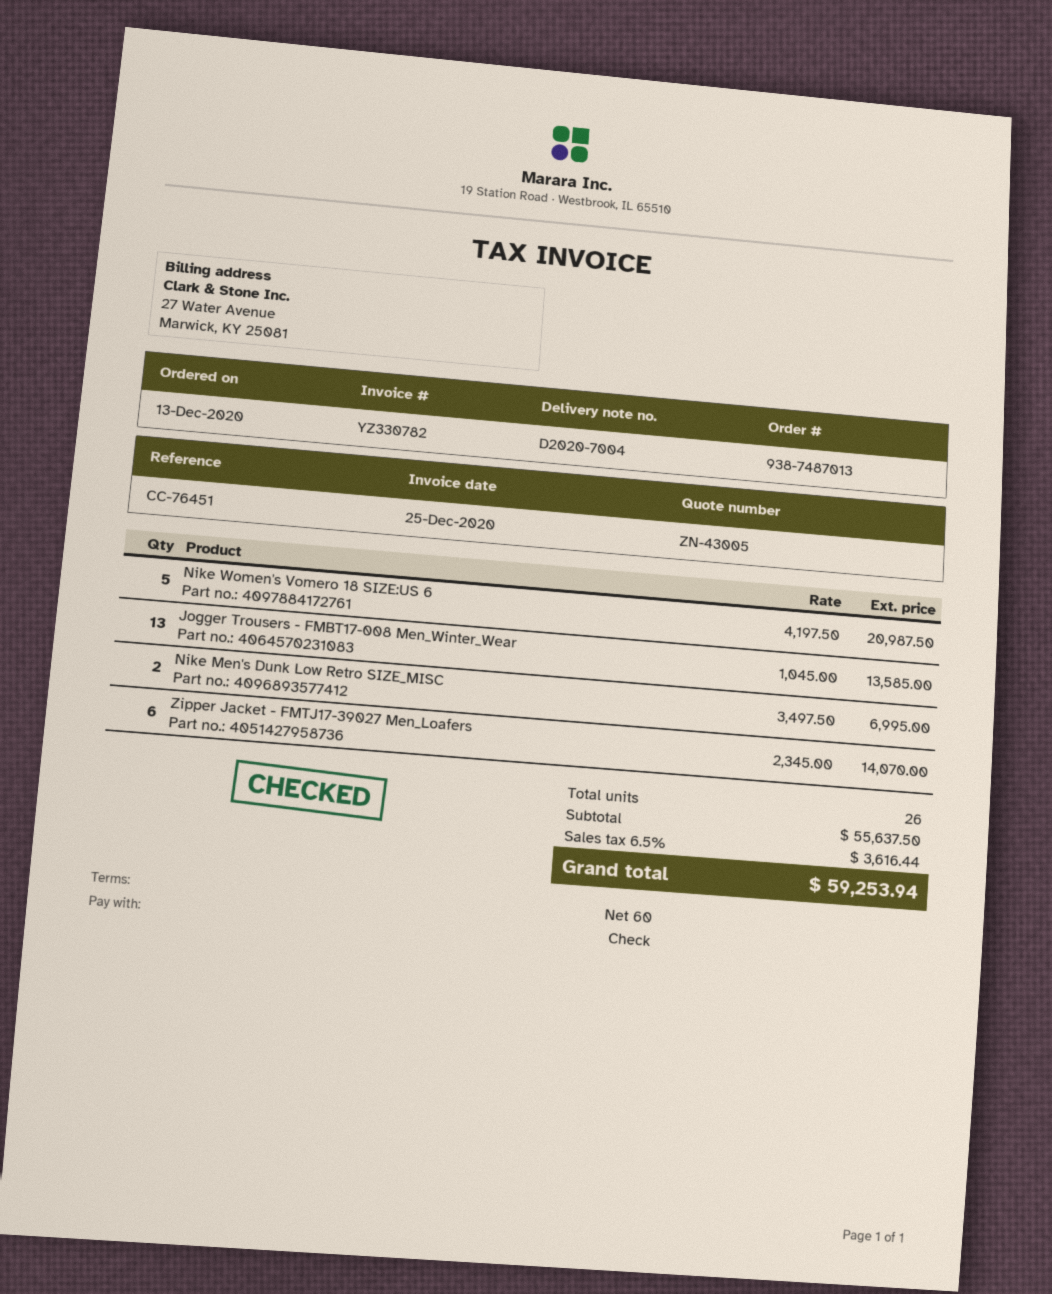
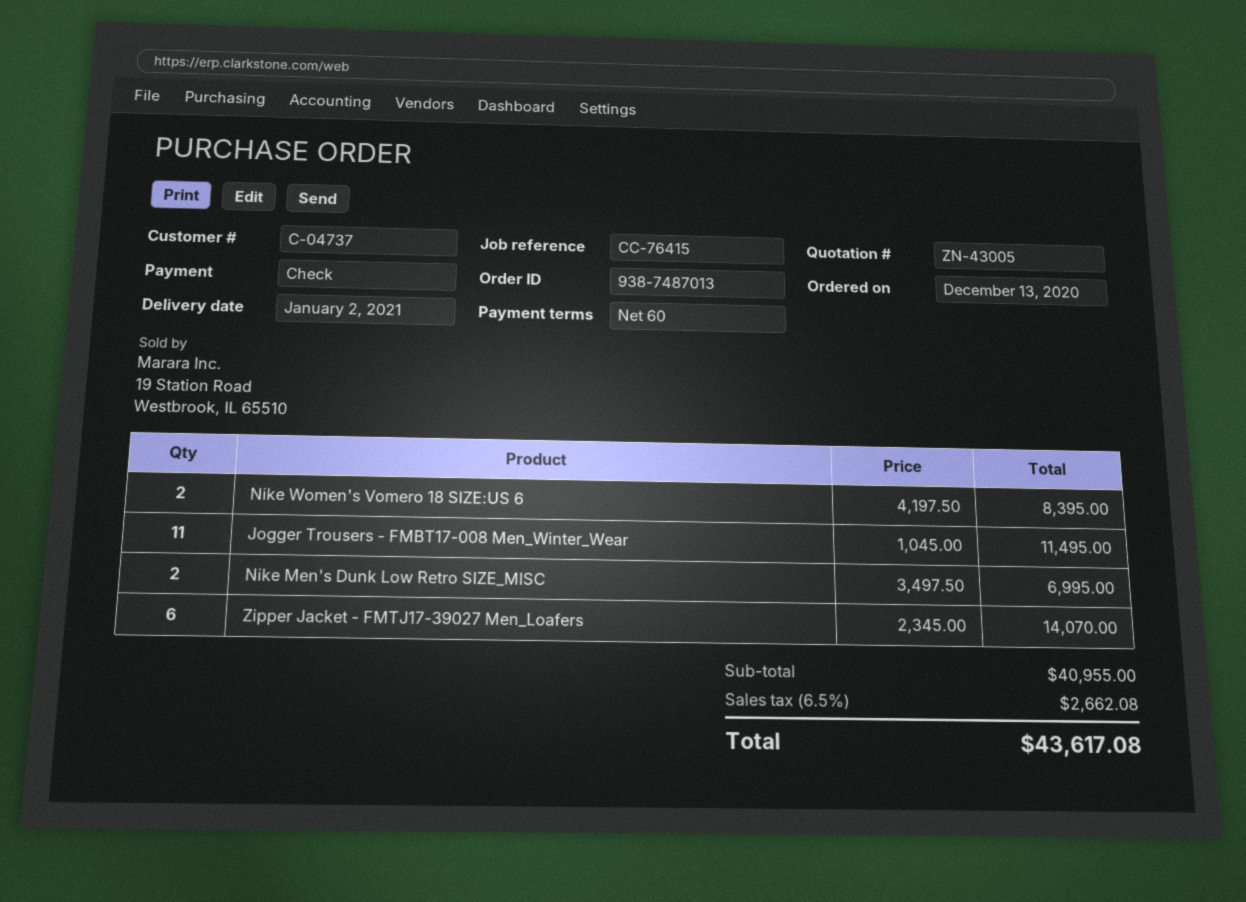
reference: CC-76451 -> CC-76415
Nike Women's Vomero 18 SIZE:US 6: 5 x 4197.50 = 20987.50 -> 2 x 4197.50 = 8395.00
Jogger Trousers - FMBT17-008 Men_Winter_Wear: 13 x 1045.00 = 13585.00 -> 11 x 1045.00 = 11495.00
subtotal: 55637.50 -> 40955.00
tax: 6.5% = 3616.44 -> 6.5% = 2662.08
total: 59253.94 -> 43617.08

